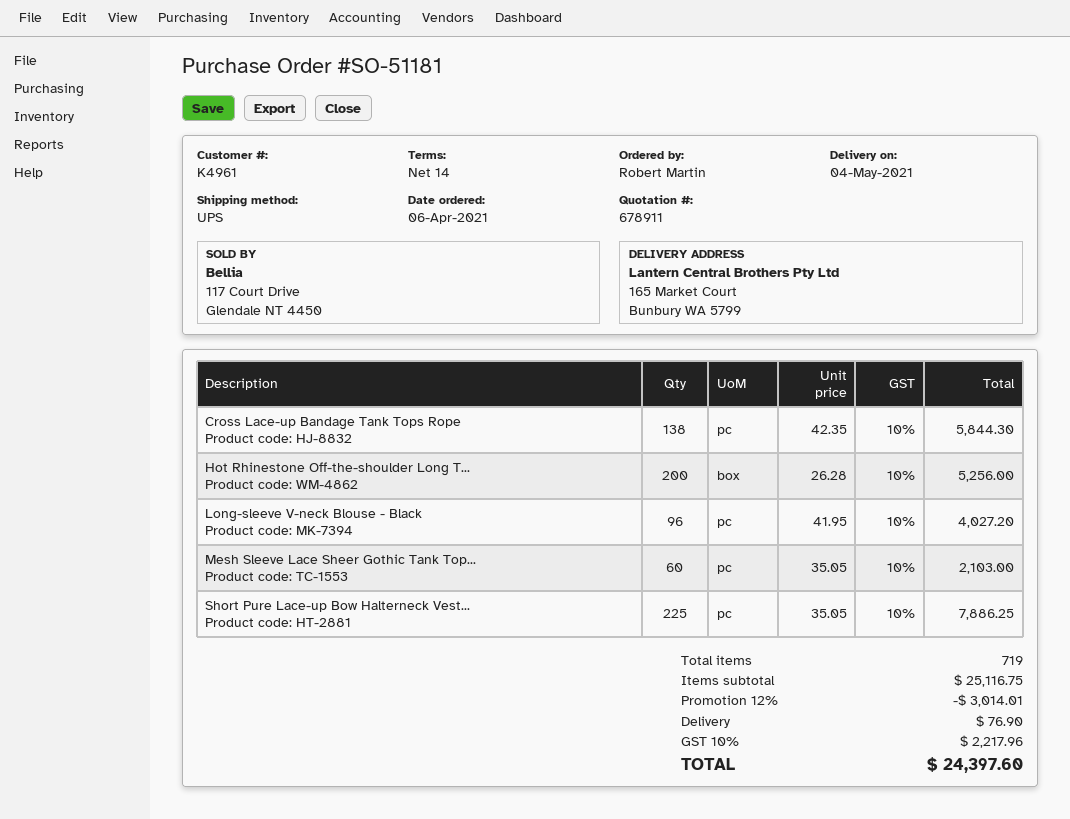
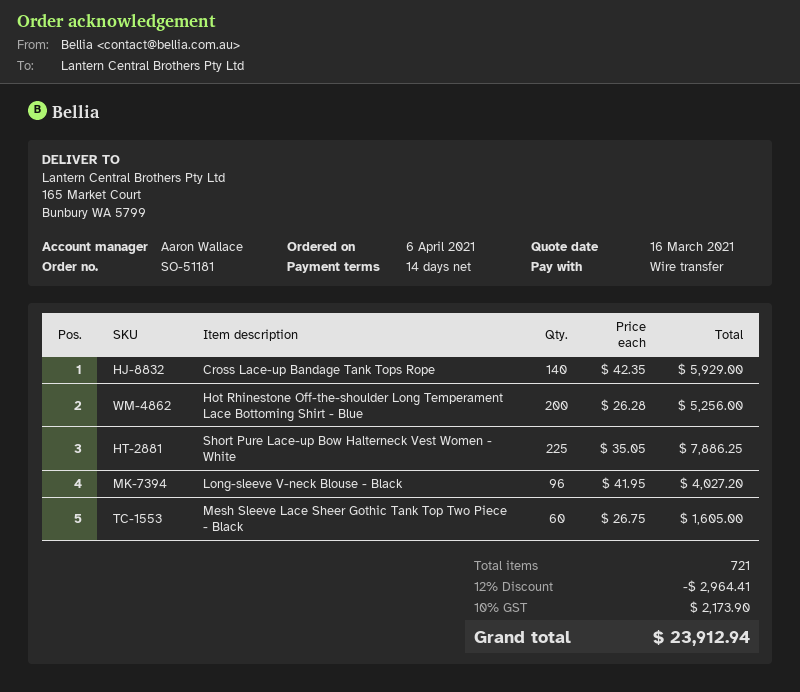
Cross Lace-up Bandage Tank Tops Rope: 138 x 42.35 = 5844.30 -> 140 x 42.35 = 5929.00
Mesh Sleeve Lace Sheer Gothic Tank Top...: 60 x 35.05 = 2103.00 -> 60 x 26.75 = 1605.00
total quantity: 719 -> 721
discount: 12% = 3014.01 -> 12% = 2964.41
shipping: 76.90 -> none
tax: 10% = 2217.96 -> 10% = 2173.90
total: 24397.60 -> 23912.94

